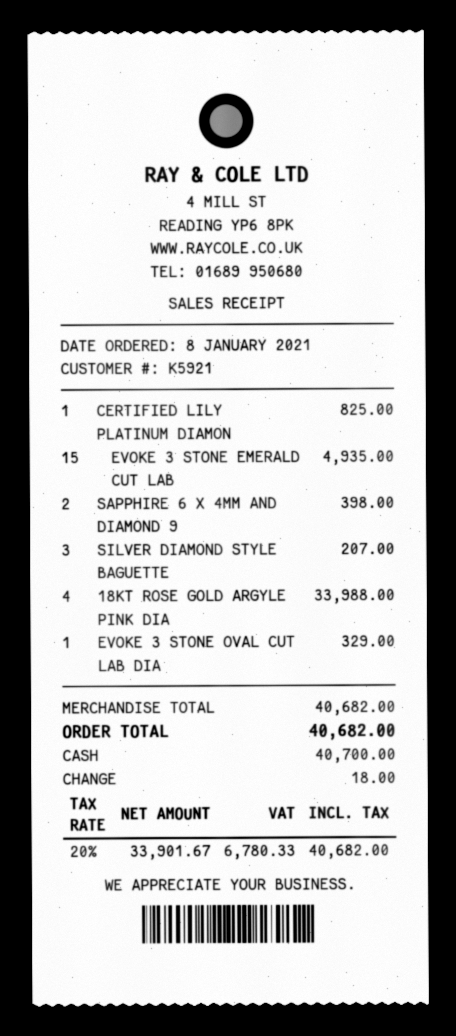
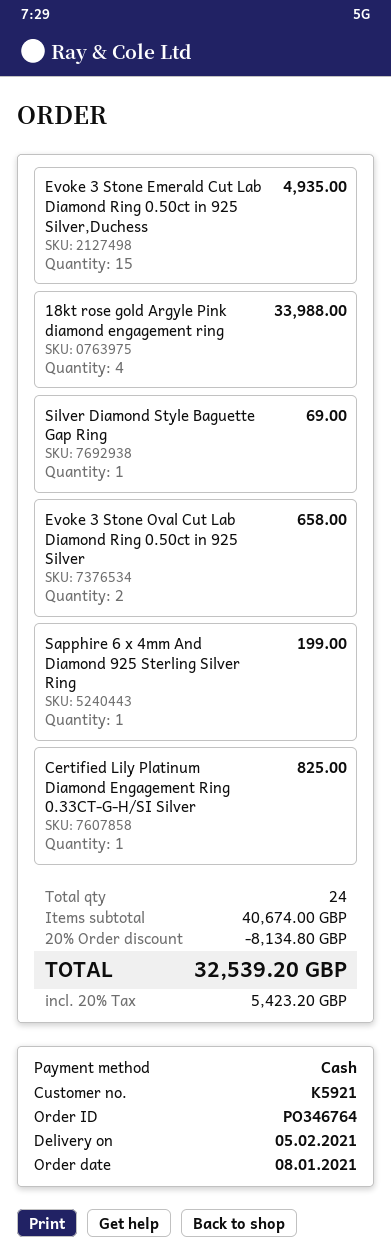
SAPPHIRE 6 X 4MM AND DIAMOND 9: 2 for 398.00 -> 1 for 199.00
SILVER DIAMOND STYLE BAGUETTE: 3 for 207.00 -> 1 for 69.00
EVOKE 3 STONE OVAL CUT LAB DIA: 1 for 329.00 -> 2 for 658.00
subtotal: 40682.00 -> 40674.00
discount: none -> 20% = 8134.80
tax: 20% = 6780.33 -> 20% = 5423.20
total: 40682.00 -> 32539.20

